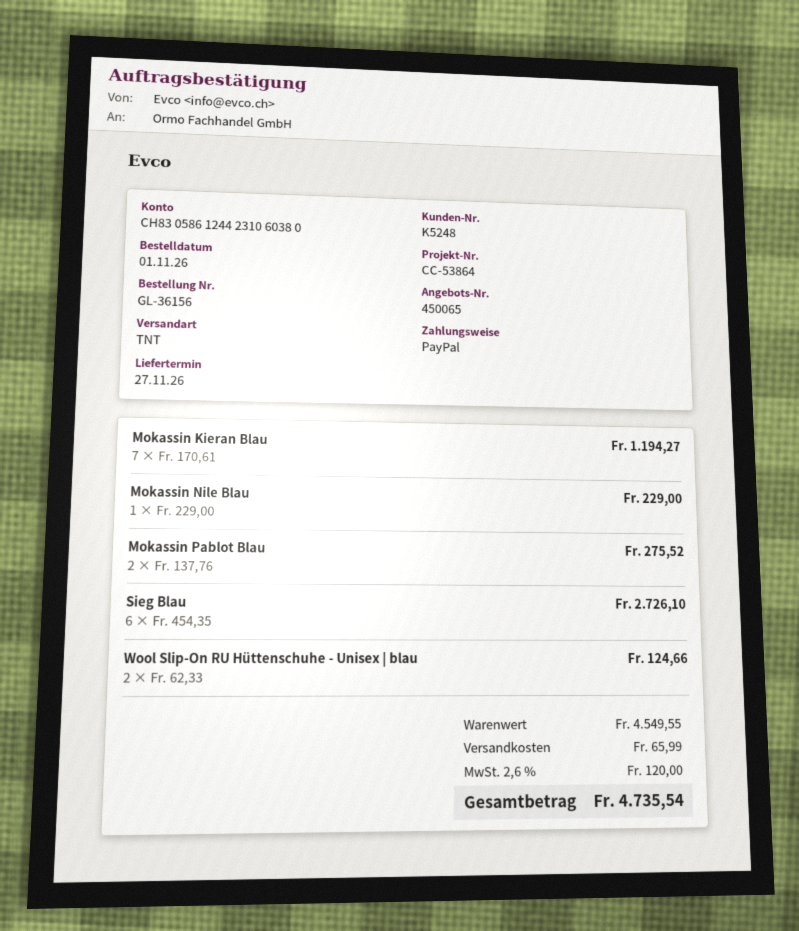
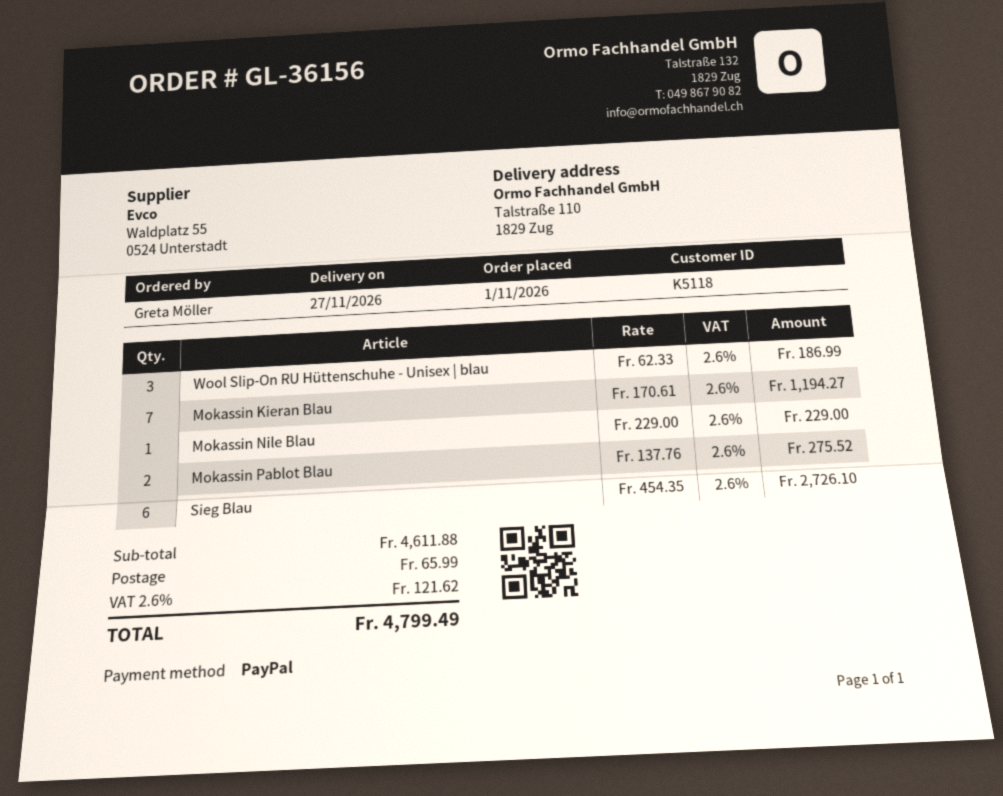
customer number: K5248 -> K5118
Wool Slip-On RU Hüttenschuhe - Unisex | blau: 2 x 62.33 = 124.66 -> 3 x 62.33 = 186.99
subtotal: 4549.55 -> 4611.88
tax: 2.6% = 120.00 -> 2.6% = 121.62
total: 4735.54 -> 4799.49

